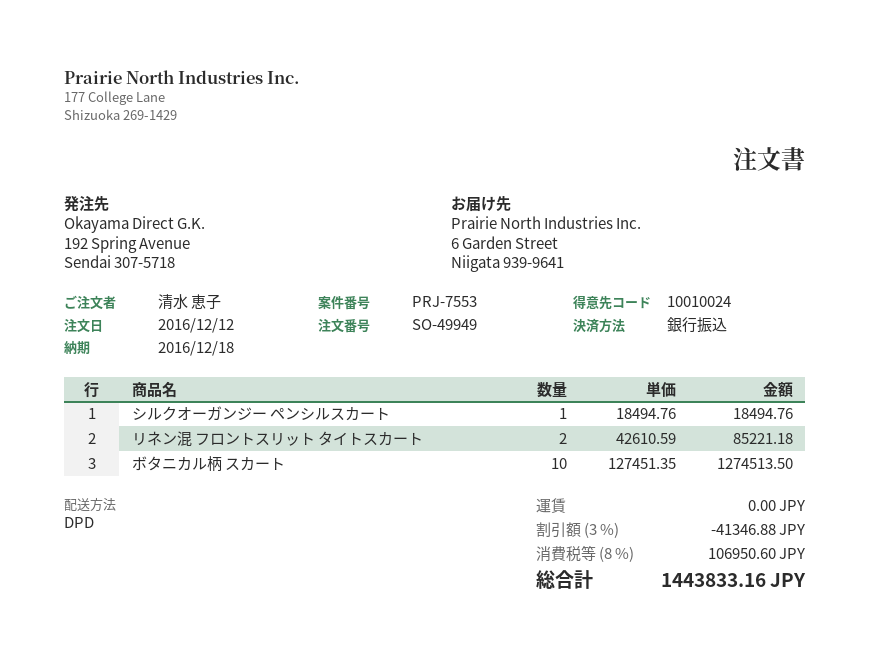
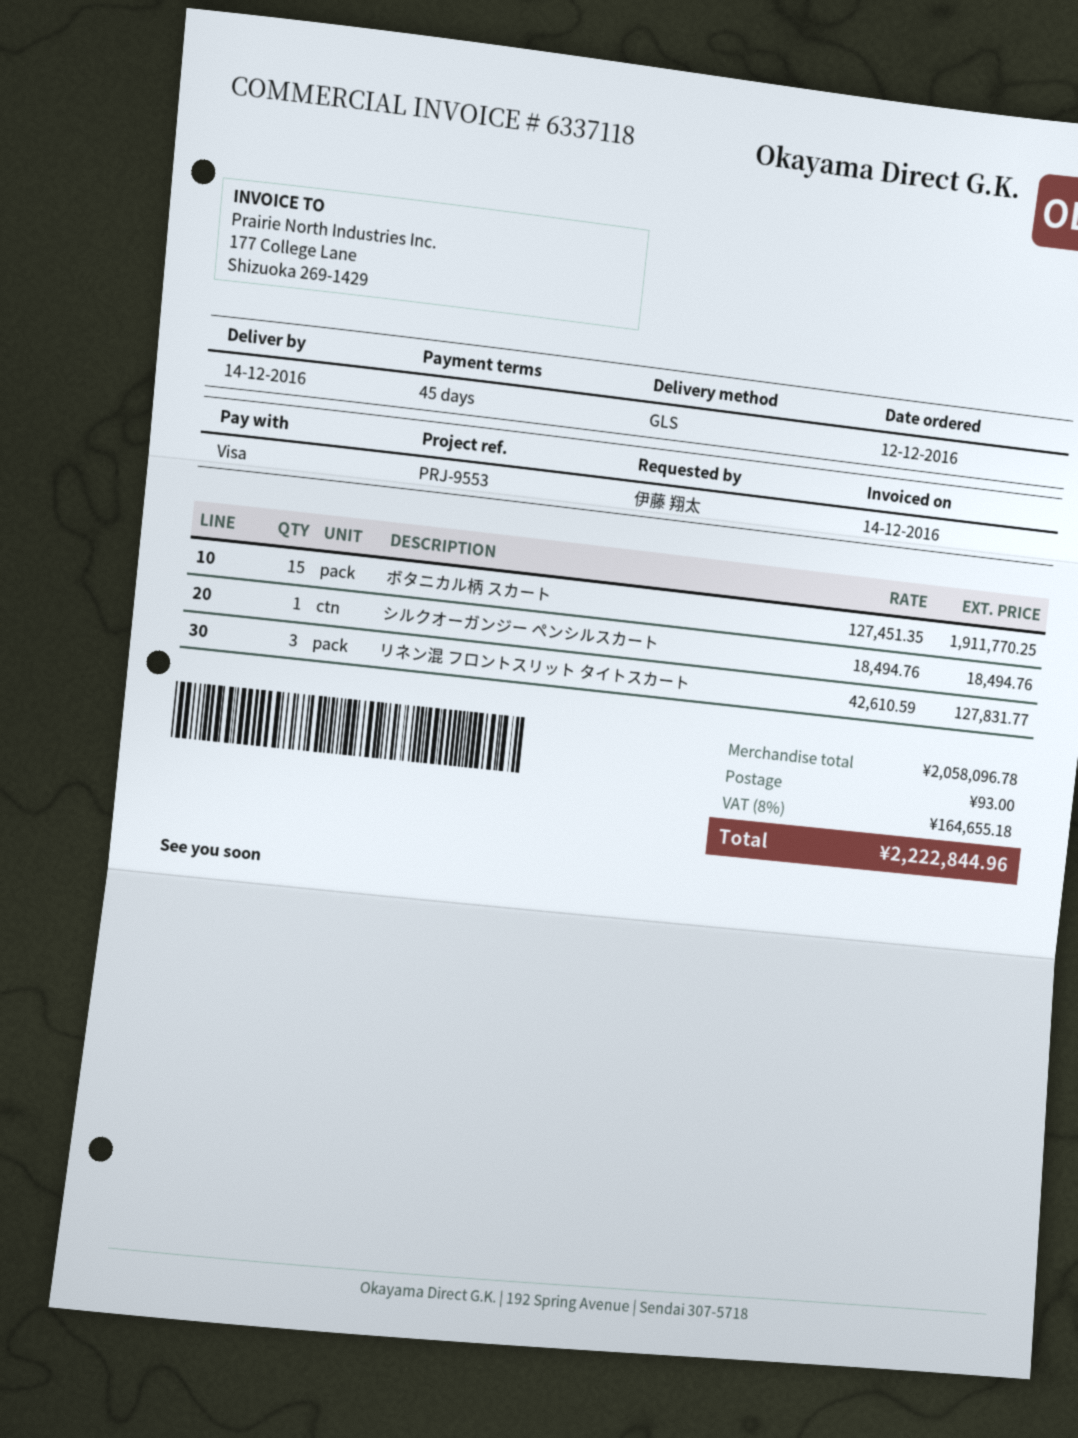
delivery date: 2016-12-18 -> 2016-12-14
reference: PRJ-7553 -> PRJ-9553
ordered by: 清水 恵子 -> 伊藤 翔太
payment method: bank transfer -> Visa
shipping method: DPD -> GLS
リネン混 フロントスリット タイトスカート: 2 x 42610.59 = 85221.18 -> 3 x 42610.59 = 127831.77
ボタニカル柄 スカート: 10 x 127451.35 = 1274513.50 -> 15 x 127451.35 = 1911770.25
discount: 3% = 41346.88 -> none
shipping: 0.00 -> 93.00
tax: 8% = 106950.60 -> 8% = 164655.18
total: 1443833.16 -> 2222844.96

